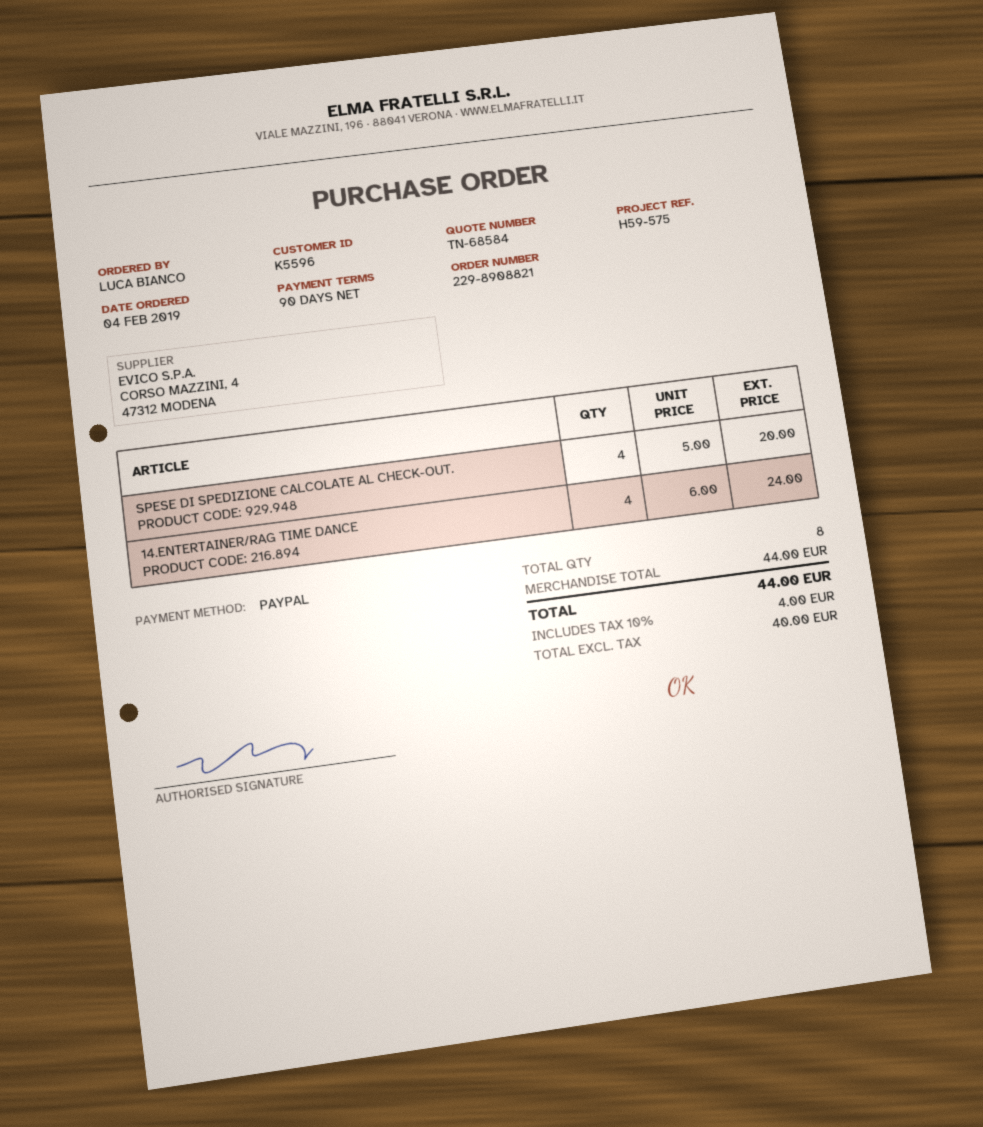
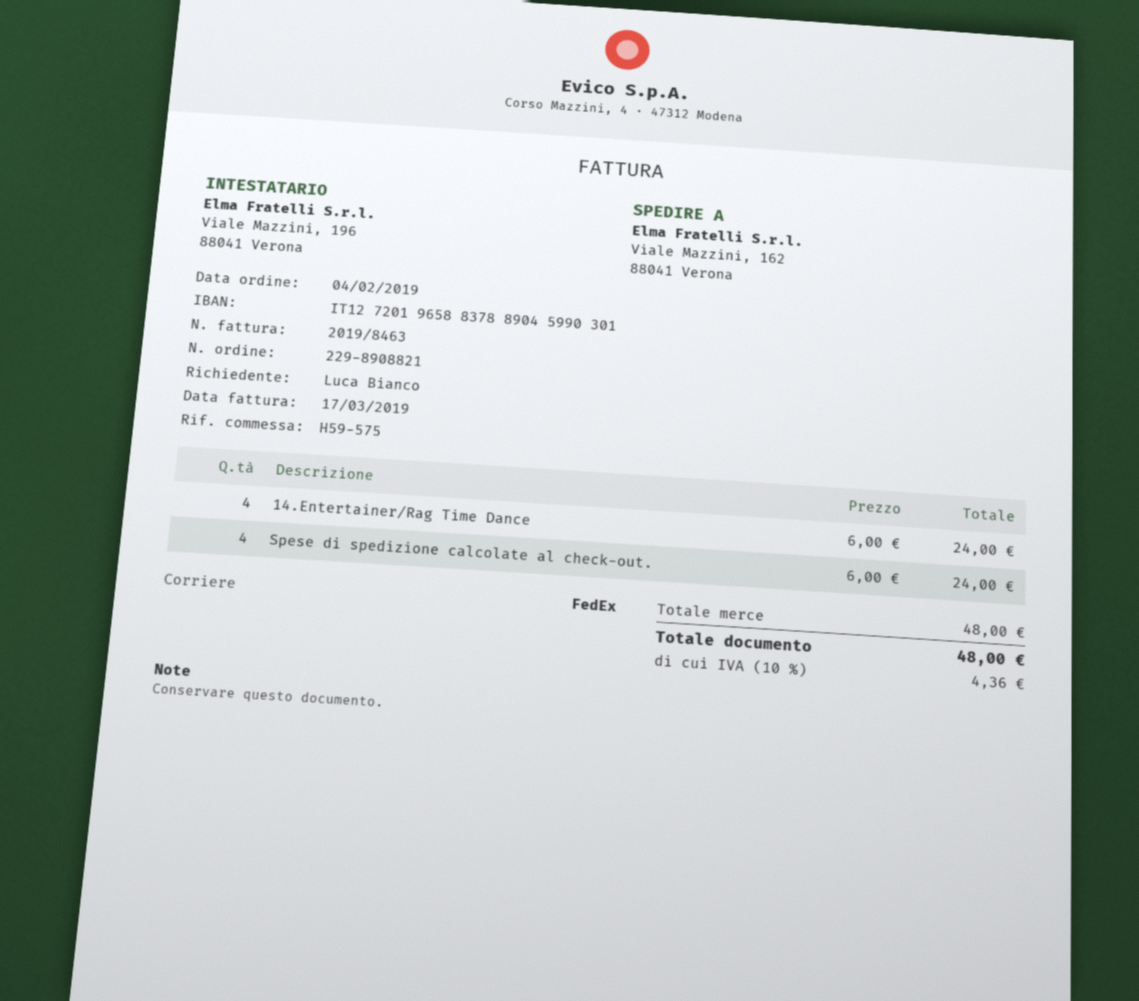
SPESE DI SPEDIZIONE CALCOLATE AL CHECK-OUT.: 4 x 5.00 = 20.00 -> 4 x 6.00 = 24.00
subtotal: 44.00 -> 48.00
tax: 10% = 4.00 -> 10% = 4.36
total: 44.00 -> 48.00

